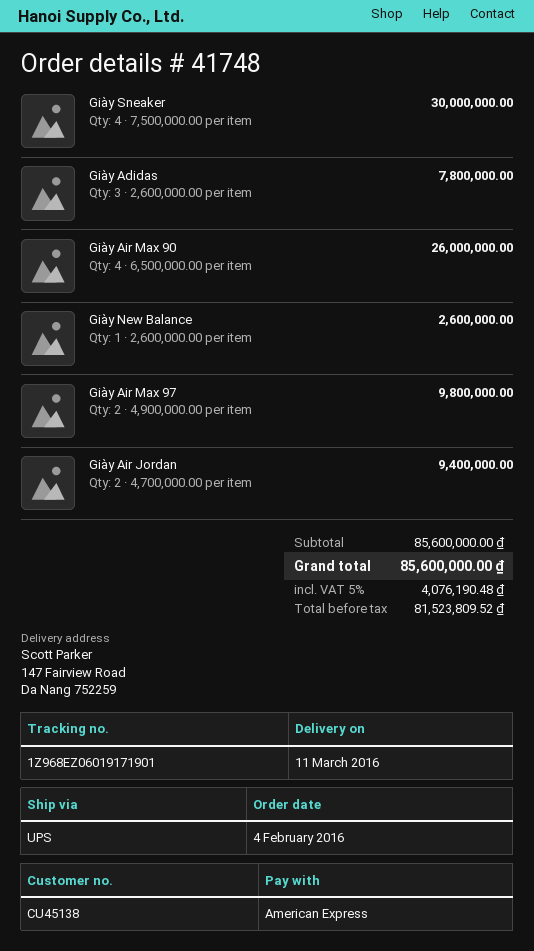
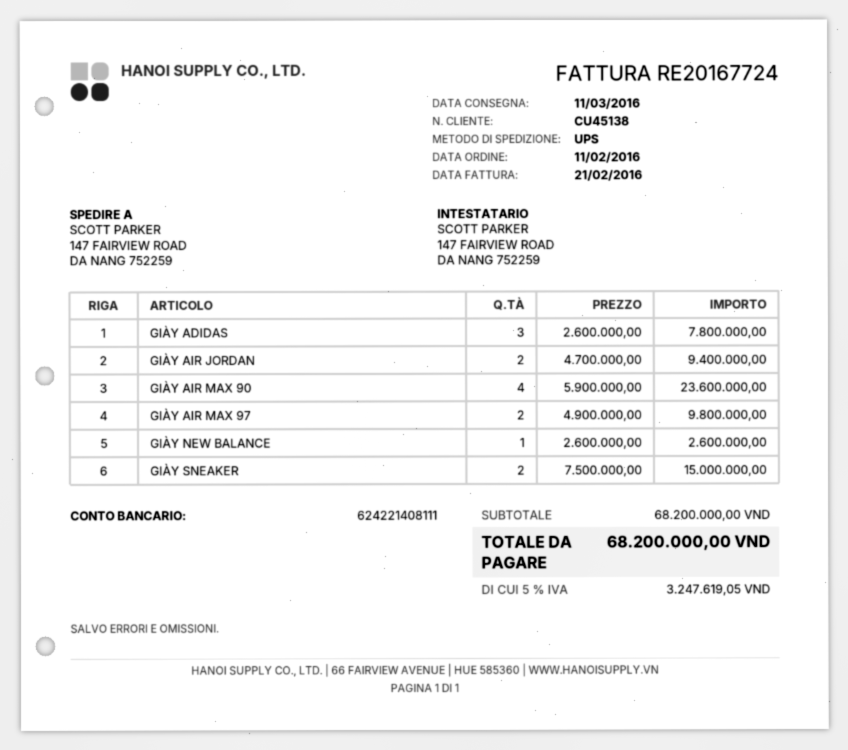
order date: 2016-02-04 -> 2016-02-11
Giày Sneaker: 4 x 7500000.00 = 30000000.00 -> 2 x 7500000.00 = 15000000.00
Giày Air Max 90: 4 x 6500000.00 = 26000000.00 -> 4 x 5900000.00 = 23600000.00
subtotal: 85600000.00 -> 68200000.00
tax: 5% = 4076190.48 -> 5% = 3247619.05
total: 85600000.00 -> 68200000.00

